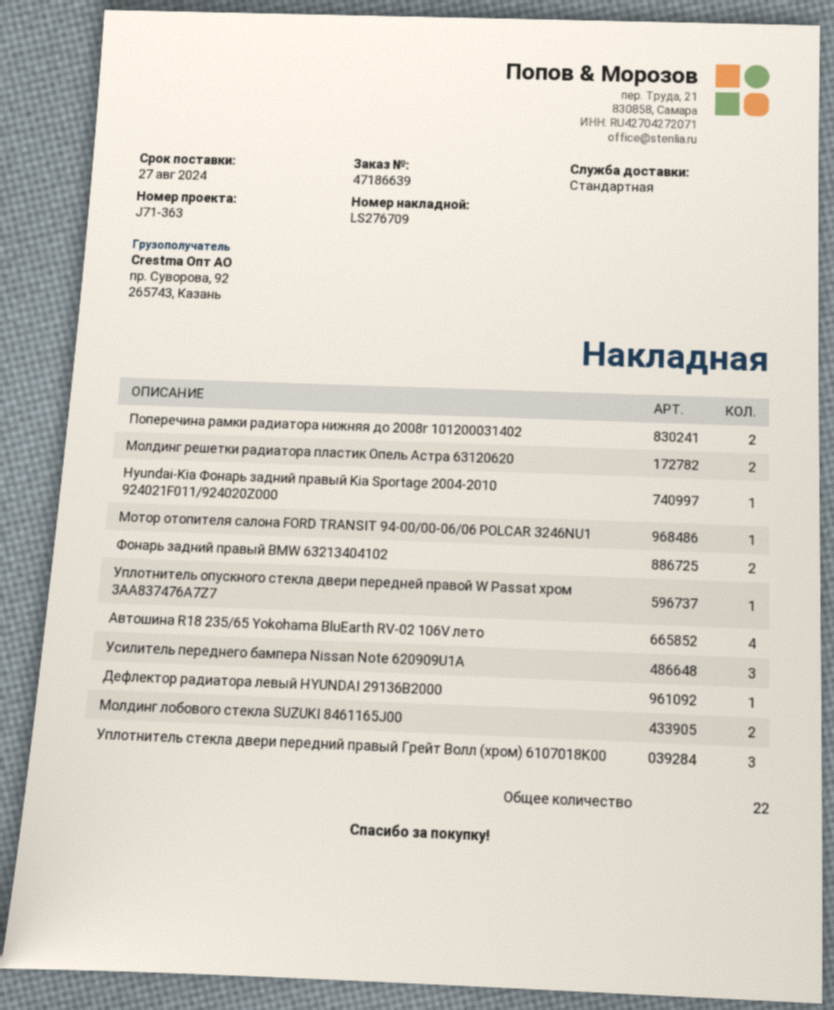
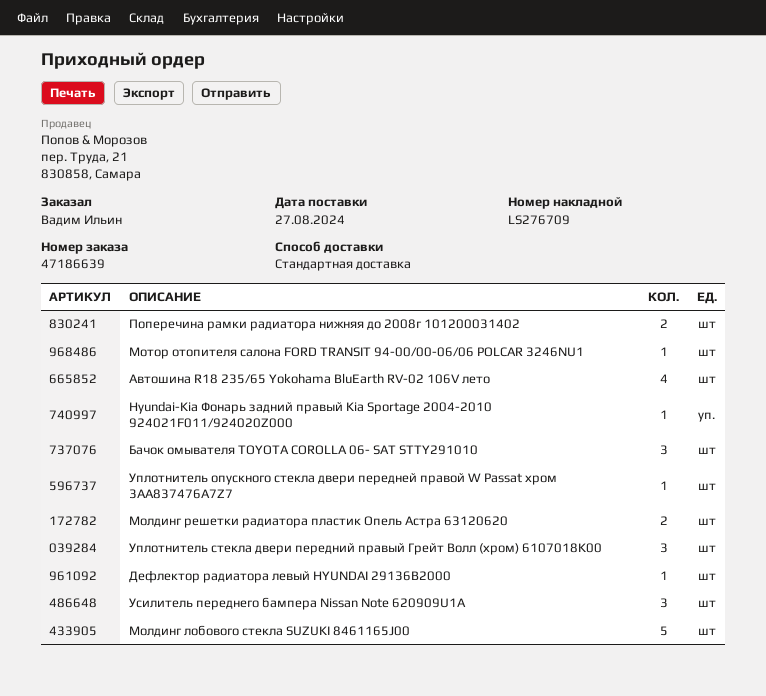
Фонарь задний правый BMW 63213404102: 2 -> none
Молдинг лобового стекла SUZUKI 8461165J00: 2 -> 5
Бачок омывателя TOYOTA COROLLA 06- SAT STTY291010: none -> 3

